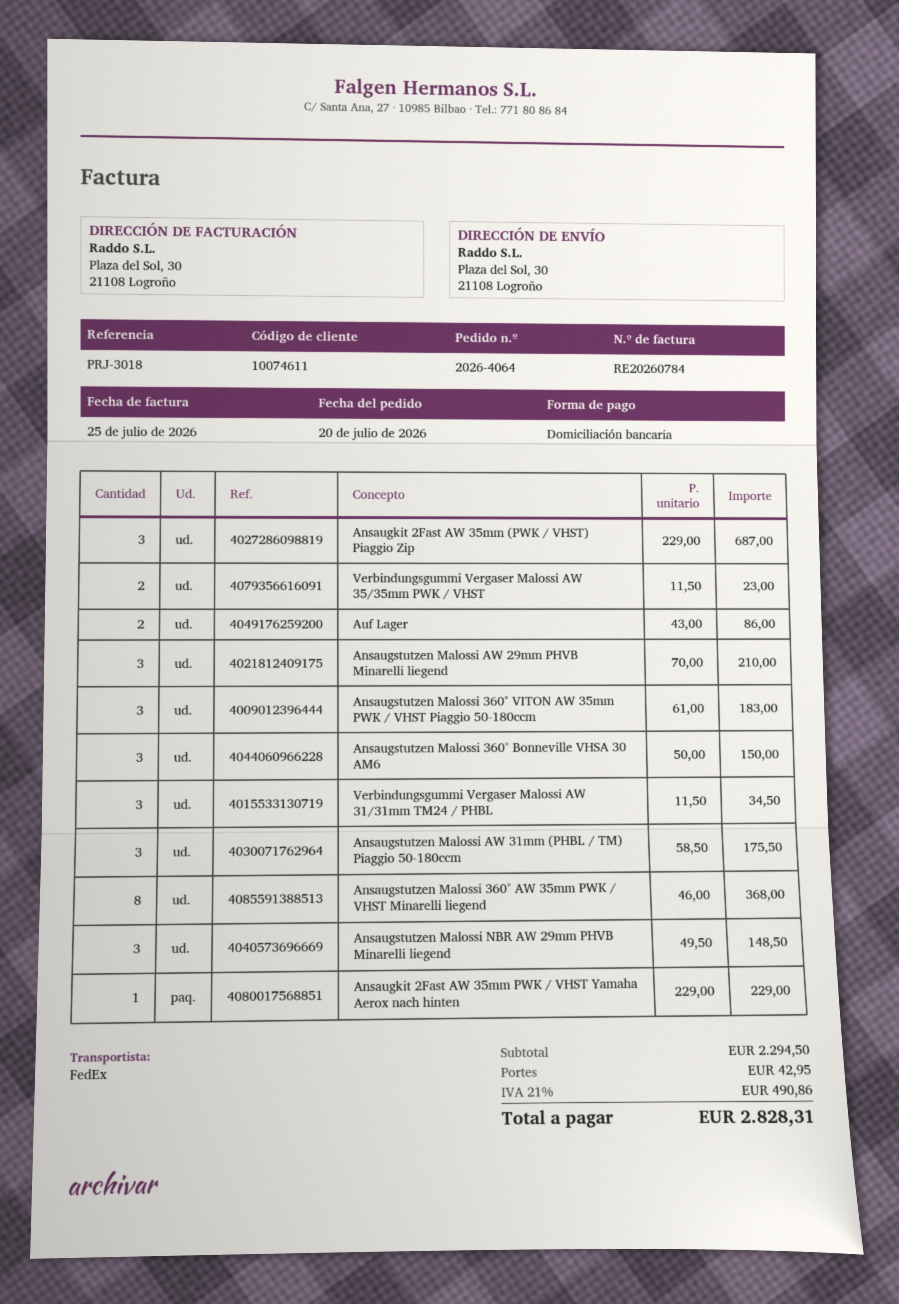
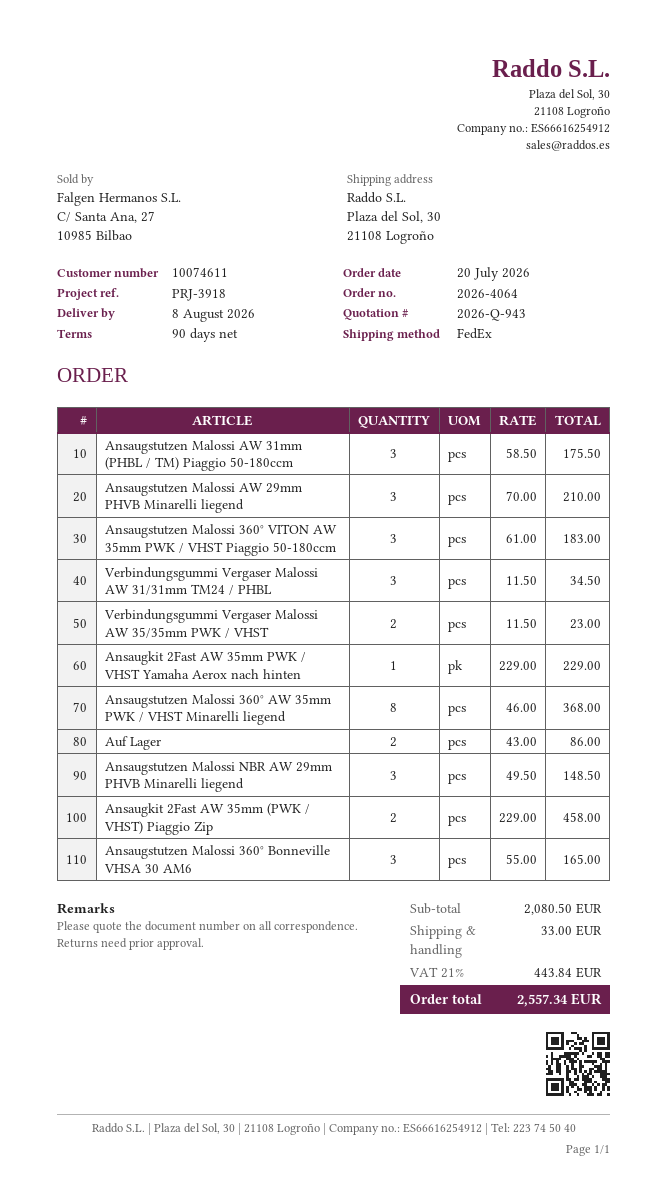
reference: PRJ-3018 -> PRJ-3918
Ansaugkit 2Fast AW 35mm (PWK / VHST) Piaggio Zip: 3 x 229.00 = 687.00 -> 2 x 229.00 = 458.00
Ansaugstutzen Malossi 360° Bonneville VHSA 30 AM6: 3 x 50.00 = 150.00 -> 3 x 55.00 = 165.00
subtotal: 2294.50 -> 2080.50
shipping: 42.95 -> 33.00
tax: 21% = 490.86 -> 21% = 443.84
total: 2828.31 -> 2557.34

